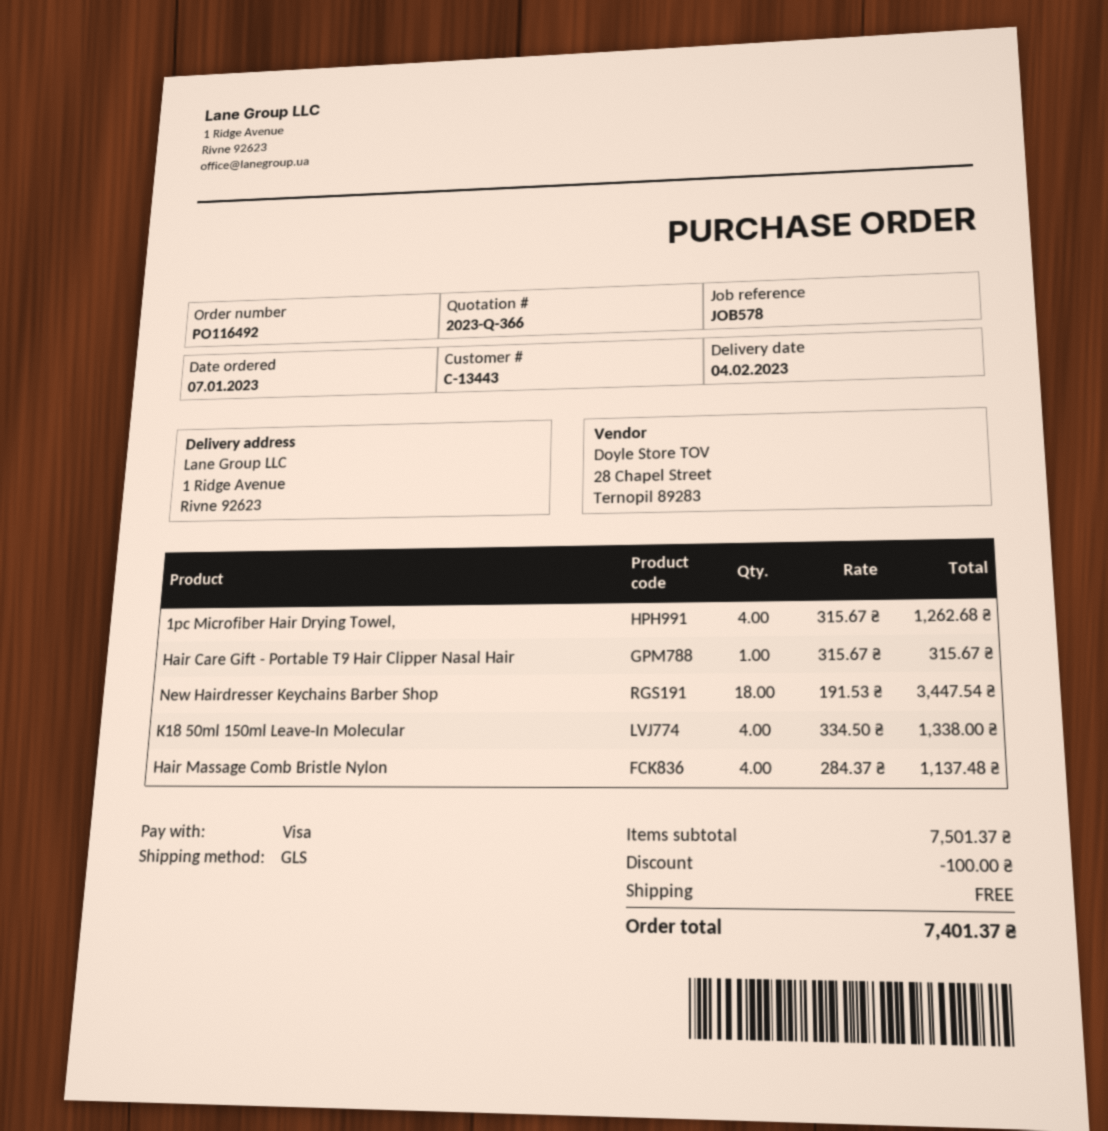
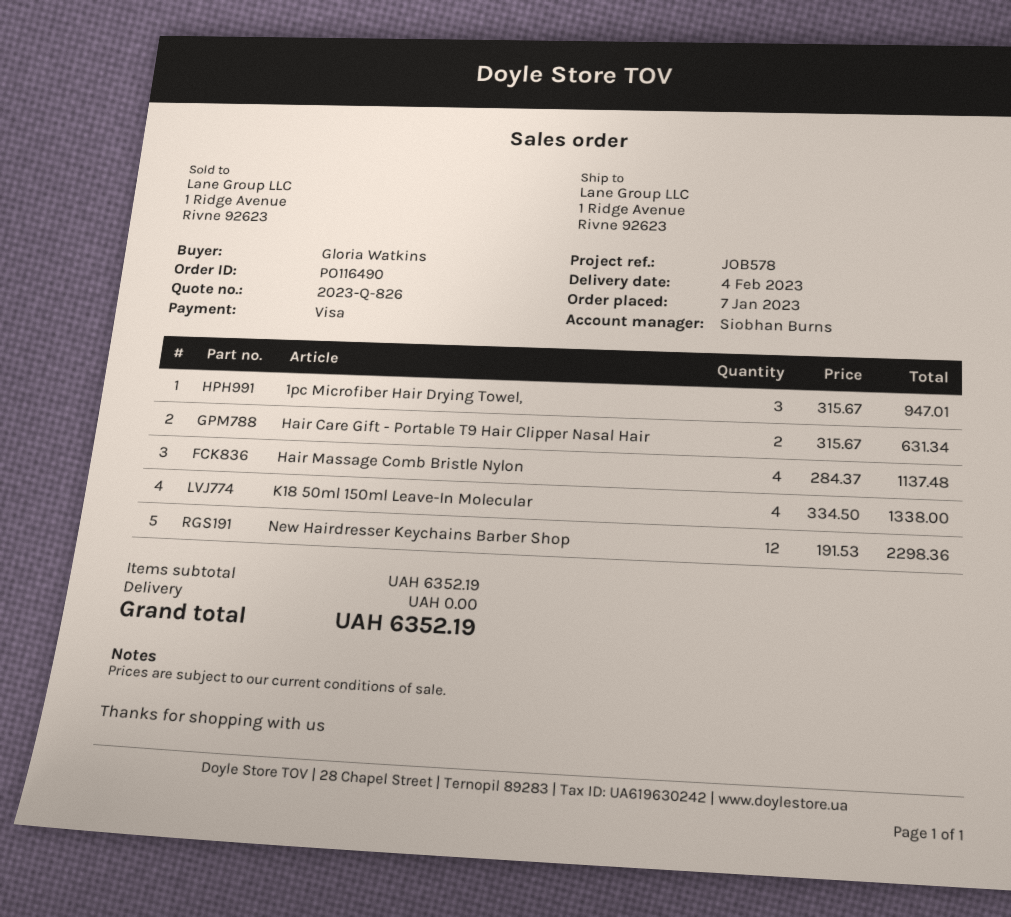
quote number: 2023-Q-366 -> 2023-Q-826
order number: PO116492 -> PO116490
1pc Microfiber Hair Drying Towel,: 4 x 315.67 = 1262.68 -> 3 x 315.67 = 947.01
Hair Care Gift - Portable T9 Hair Clipper Nasal Hair: 1 x 315.67 = 315.67 -> 2 x 315.67 = 631.34
New Hairdresser Keychains Barber Shop: 18 x 191.53 = 3447.54 -> 12 x 191.53 = 2298.36
subtotal: 7501.37 -> 6352.19
discount: 100.00 -> none
total: 7401.37 -> 6352.19

